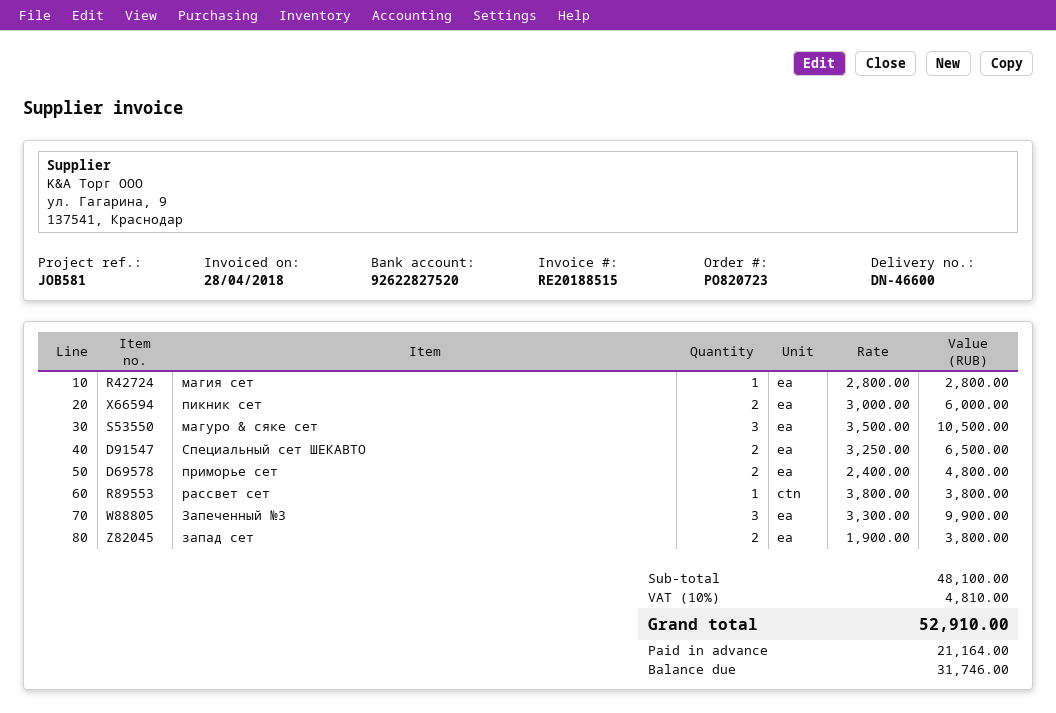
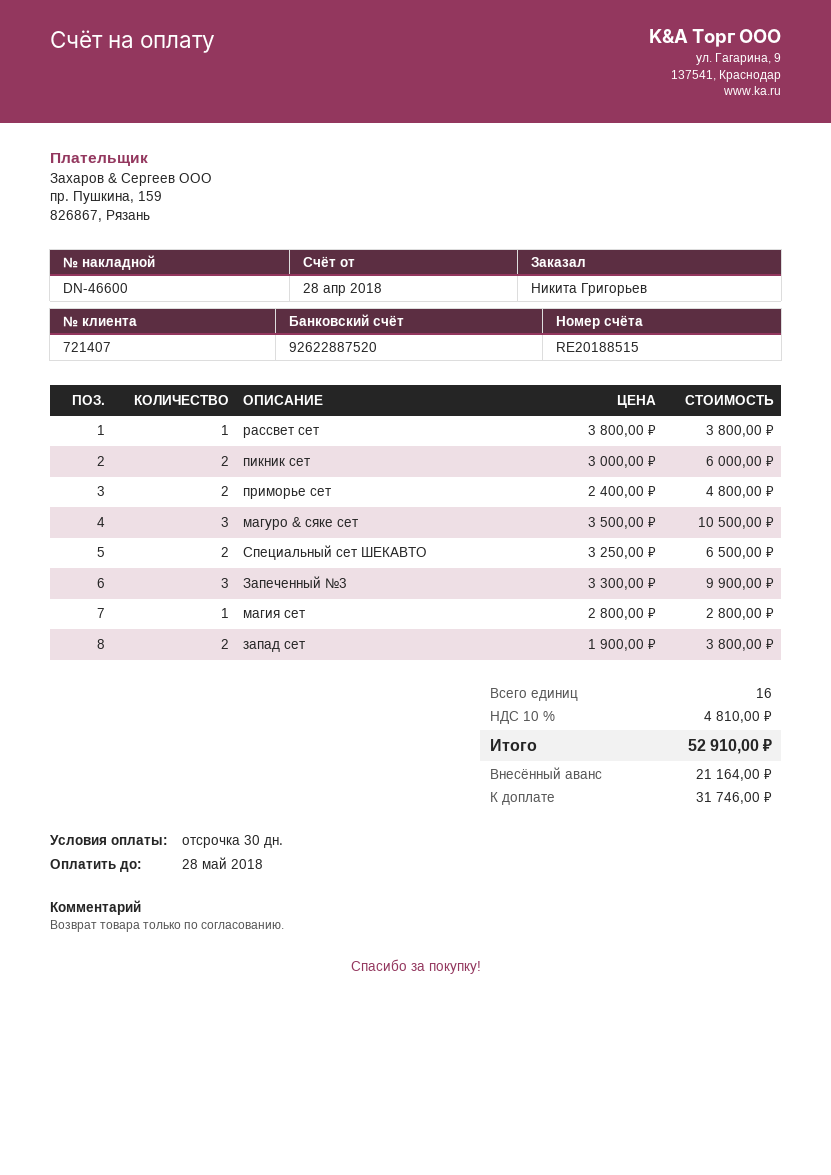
bank account: 92622827520 -> 92622887520

